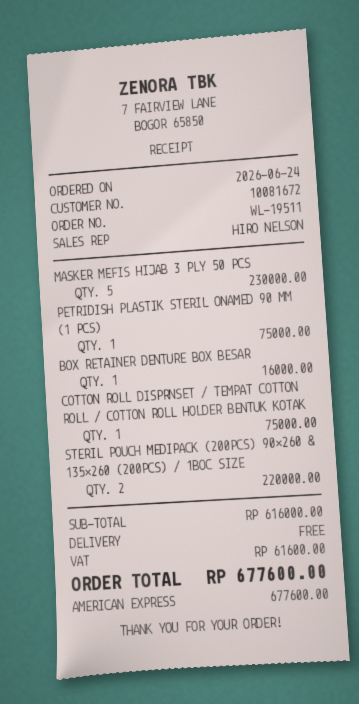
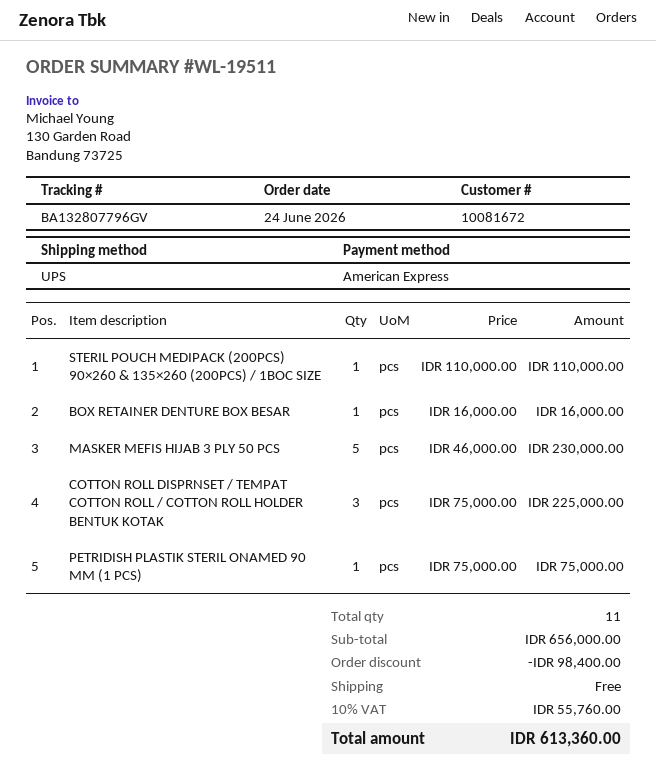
COTTON ROLL DISPRNSET / TEMPAT COTTON ROLL / COTTON ROLL HOLDER BENTUK KOTAK: 1 for 75000.00 -> 3 for 225000.00
STERIL POUCH MEDIPACK (200PCS) 90×260 & 135×260 (200PCS) / 1BOC SIZE: 2 for 220000.00 -> 1 for 110000.00
subtotal: 616000.00 -> 656000.00
discount: none -> 98400.00
tax: 61600.00 -> 55760.00
total: 677600.00 -> 613360.00

